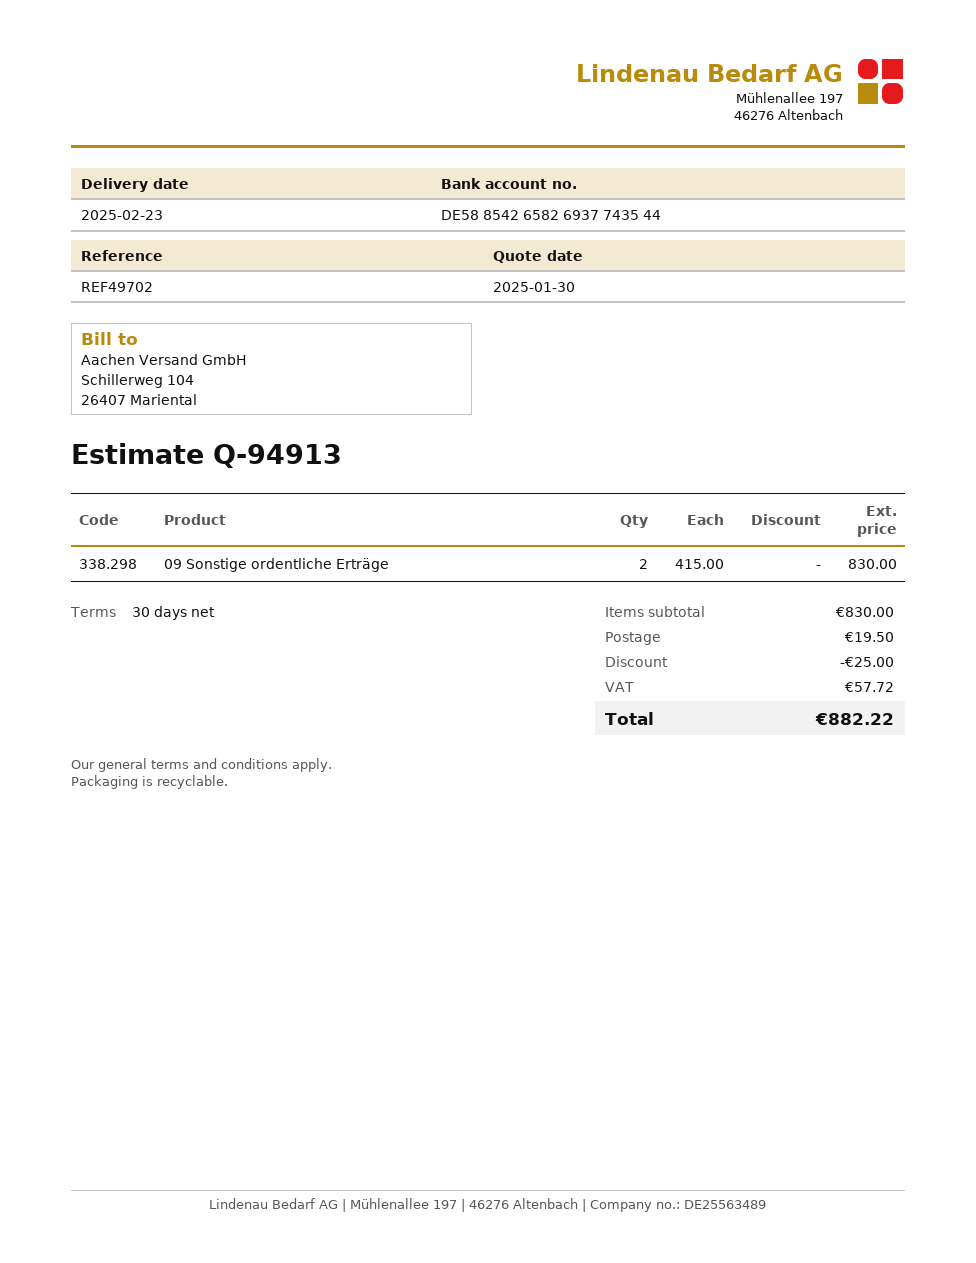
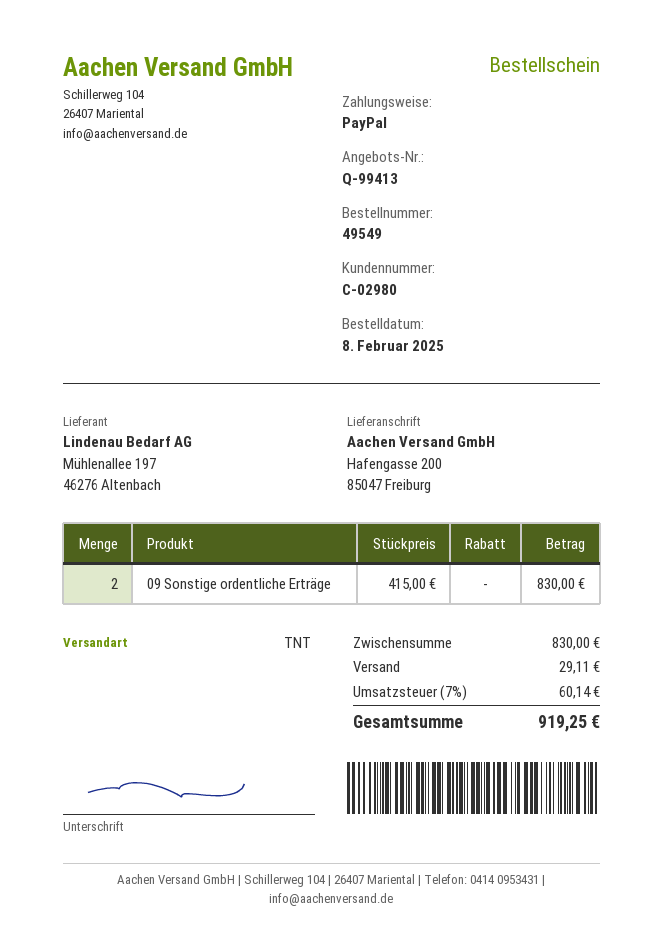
quote number: Q-94913 -> Q-99413
discount: 25.00 -> none
shipping: 19.50 -> 29.11
tax: 57.72 -> 60.14
total: 882.22 -> 919.25

